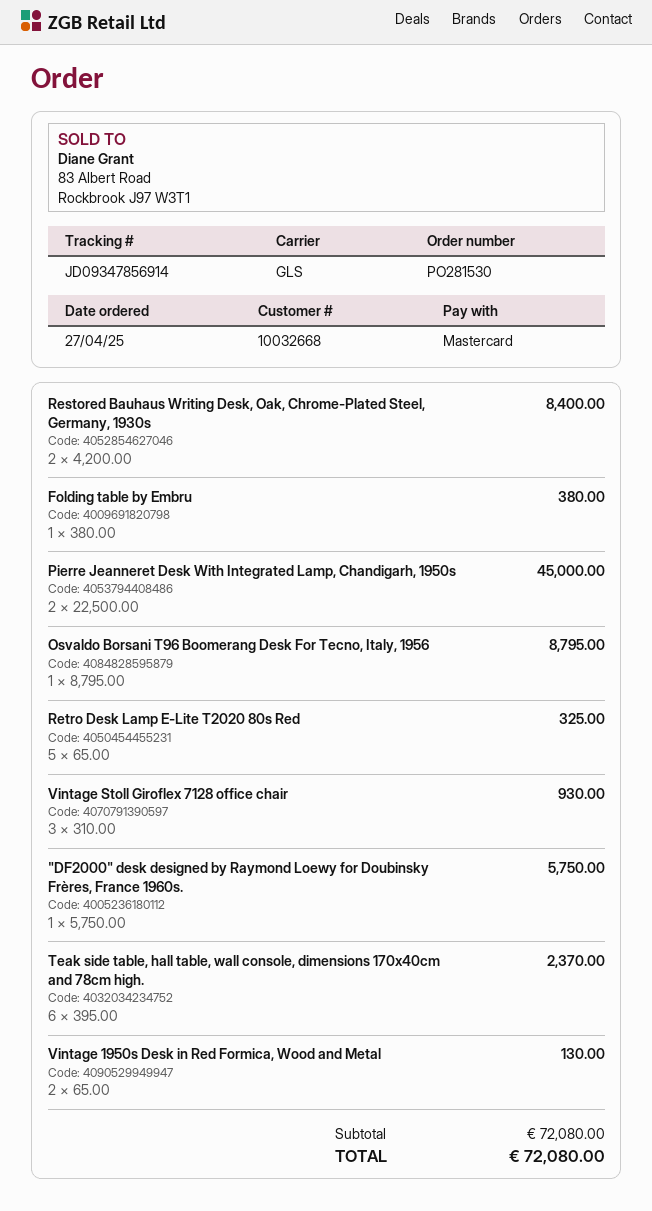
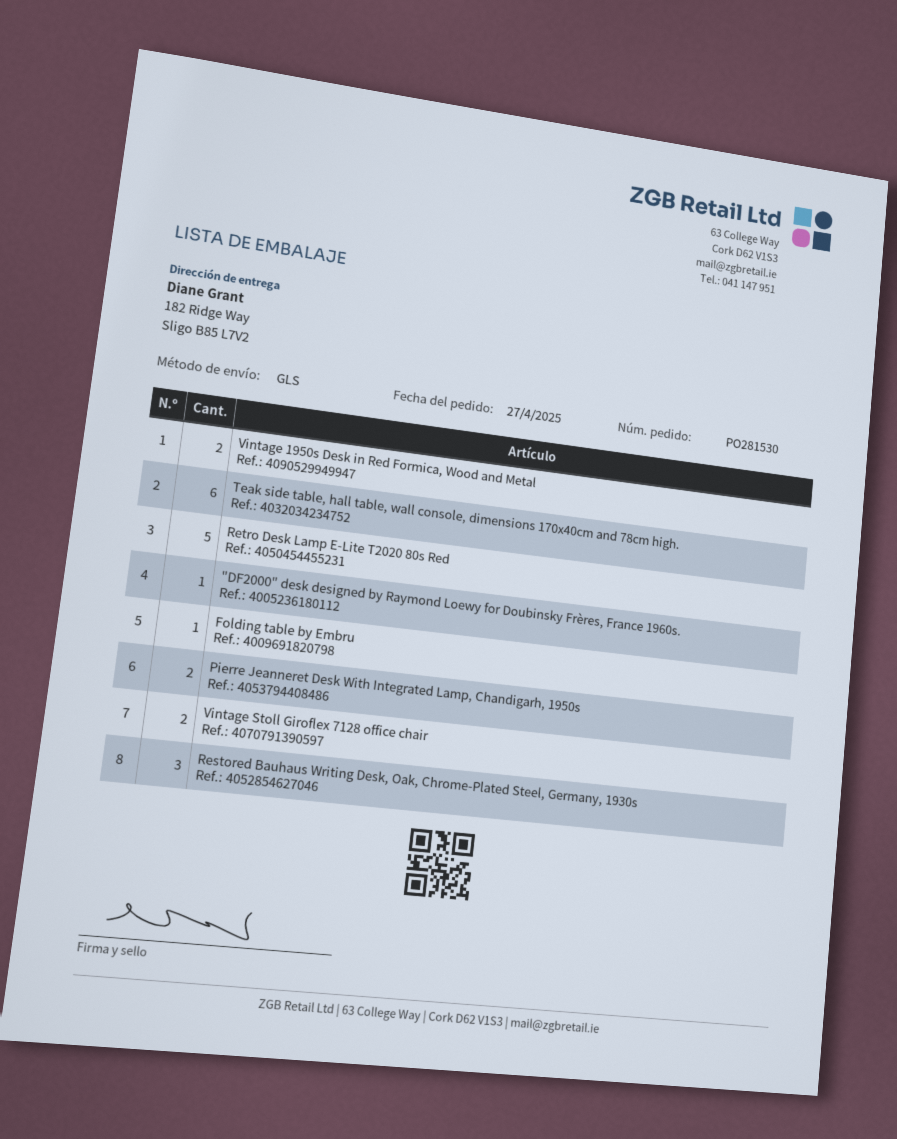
Restored Bauhaus Writing Desk, Oak, Chrome-Plated Steel, Germany, 1930s: 2 -> 3
Osvaldo Borsani T96 Boomerang Desk For Tecno, Italy, 1956: 1 -> none
Vintage Stoll Giroflex 7128 office chair: 3 -> 2

